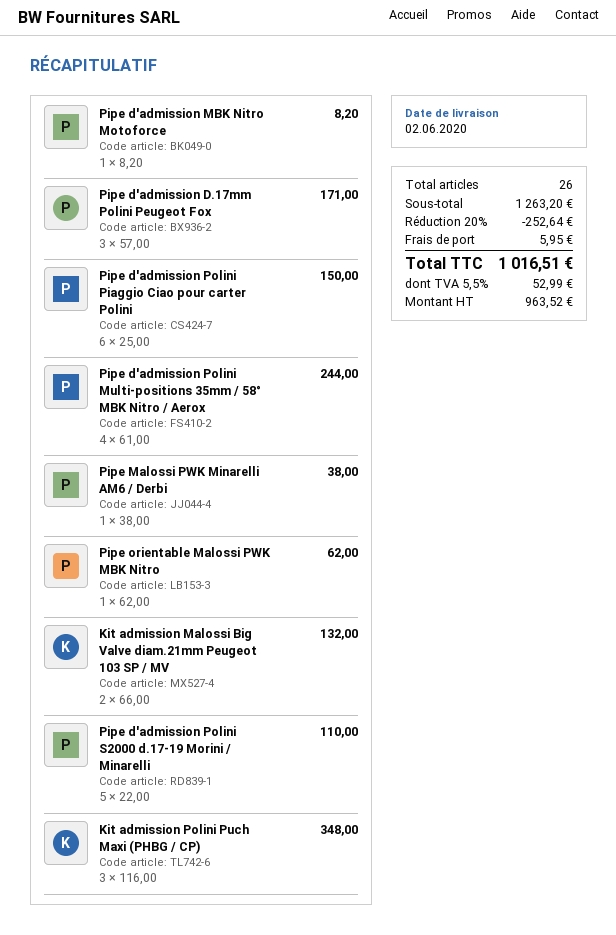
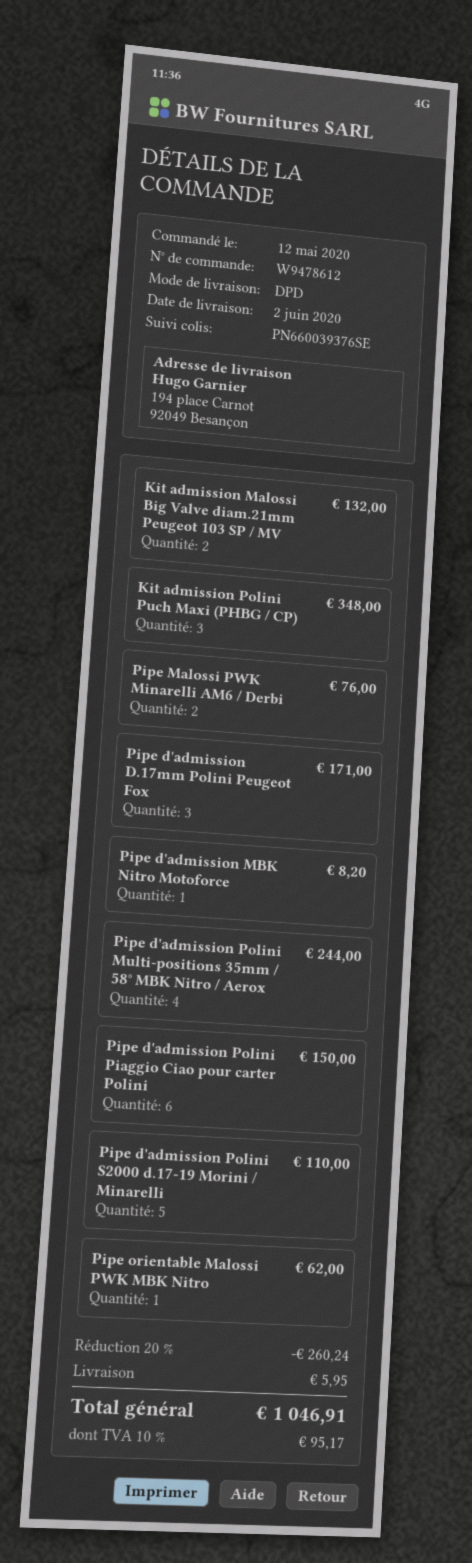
Pipe Malossi PWK Minarelli AM6 / Derbi: 1 for 38.00 -> 2 for 76.00
discount: 20% = 252.64 -> 20% = 260.24
tax: 5.5% = 52.99 -> 10% = 95.17
total: 1016.51 -> 1046.91

